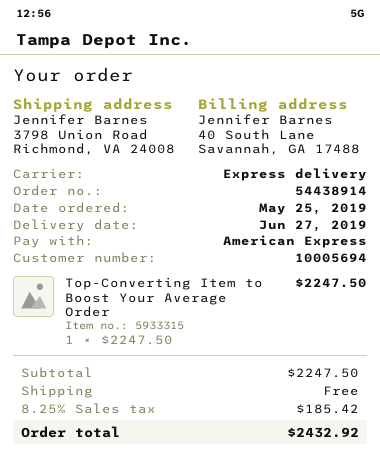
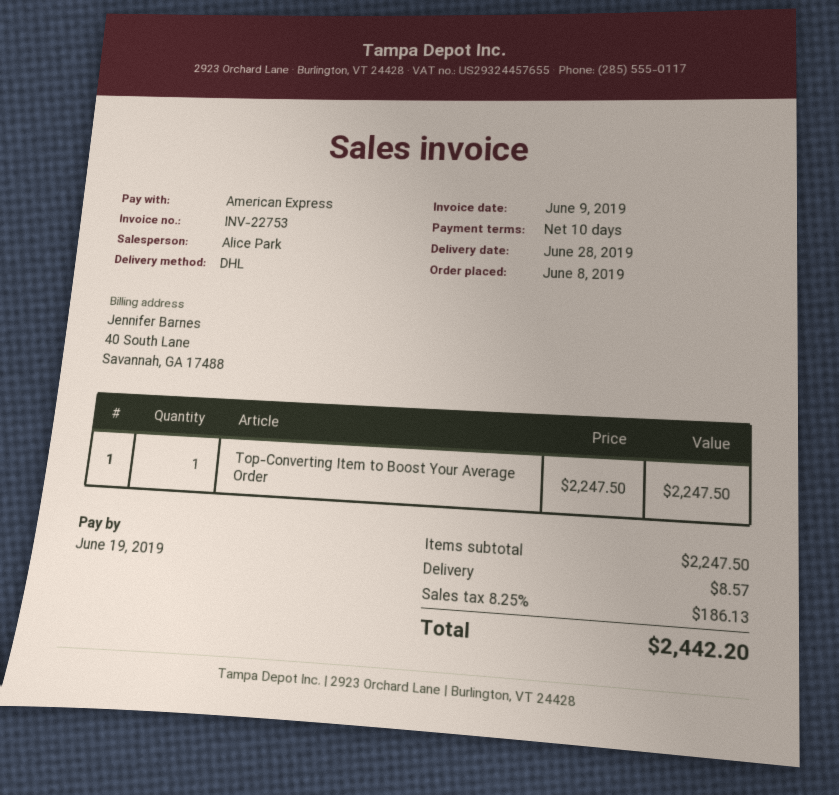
order date: 2019-05-25 -> 2019-06-08
delivery date: 2019-06-27 -> 2019-06-28
shipping method: express -> DHL
shipping: 0.00 -> 8.57
tax: 8.25% = 185.42 -> 8.25% = 186.13
total: 2432.92 -> 2442.20

